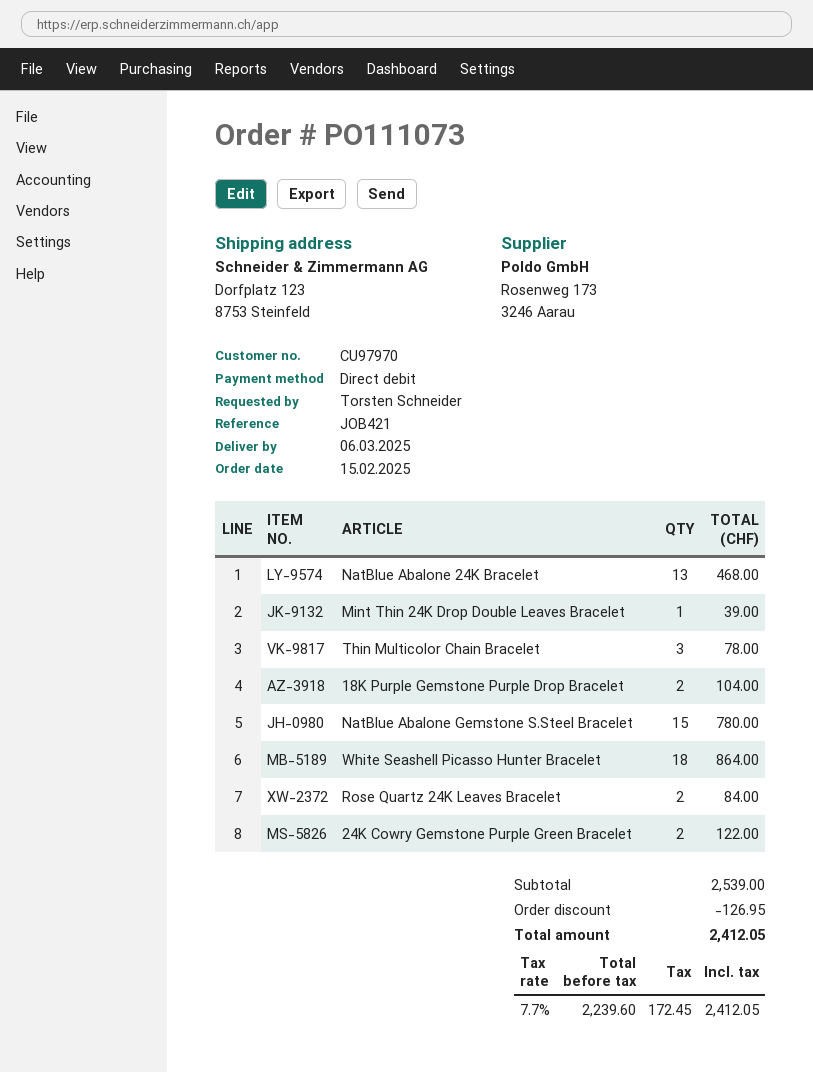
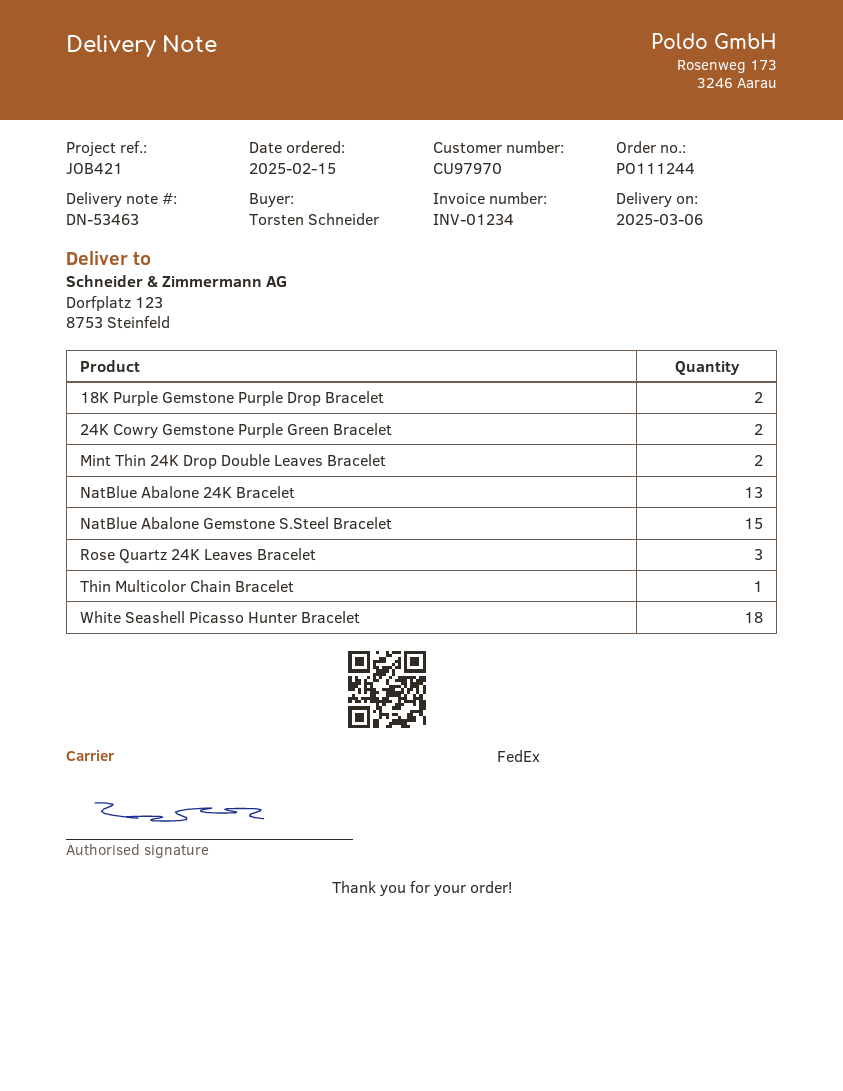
order number: PO111073 -> PO111244
Mint Thin 24K Drop Double Leaves Bracelet: 1 -> 2
Thin Multicolor Chain Bracelet: 3 -> 1
Rose Quartz 24K Leaves Bracelet: 2 -> 3

